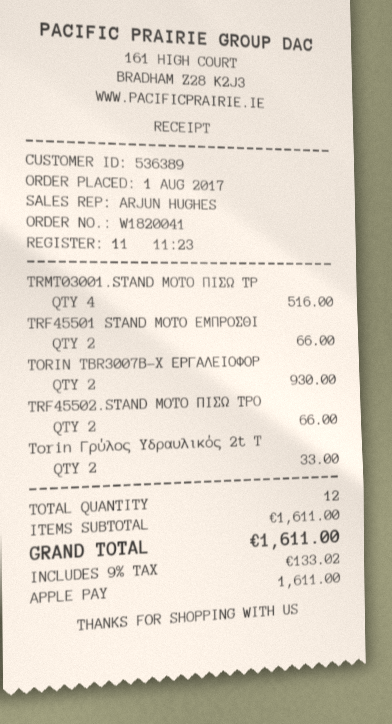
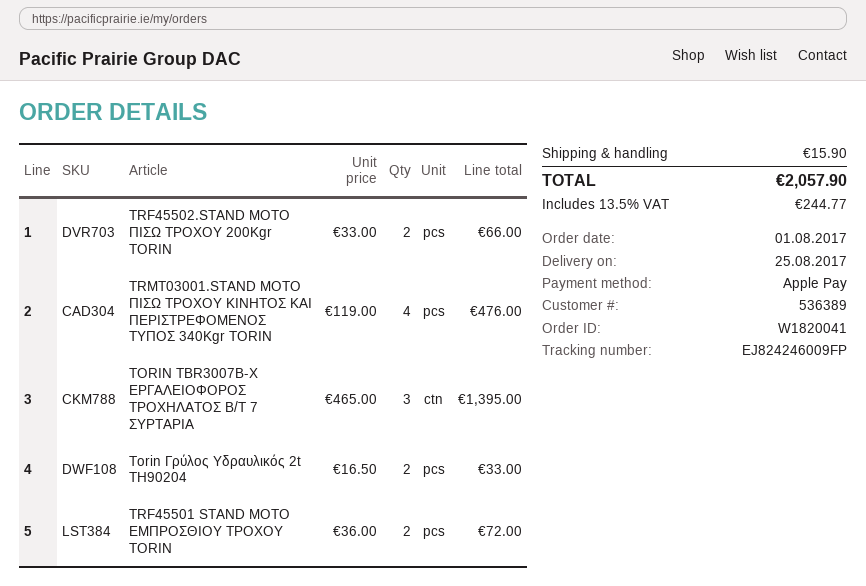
TRMT03001.STAND MOTO ΠΙΣΩ ΤΡ: 4 for 516.00 -> 4 for 476.00
TRF45501 STAND MOTO ΕΜΠΡΟΣΘΙ: 2 for 66.00 -> 2 for 72.00
TORIN TBR3007B-X ΕΡΓΑΛΕΙΟΦΟΡ: 2 for 930.00 -> 3 for 1395.00
shipping: none -> 15.90
tax: 9% = 133.02 -> 13.5% = 244.77
total: 1611.00 -> 2057.90

